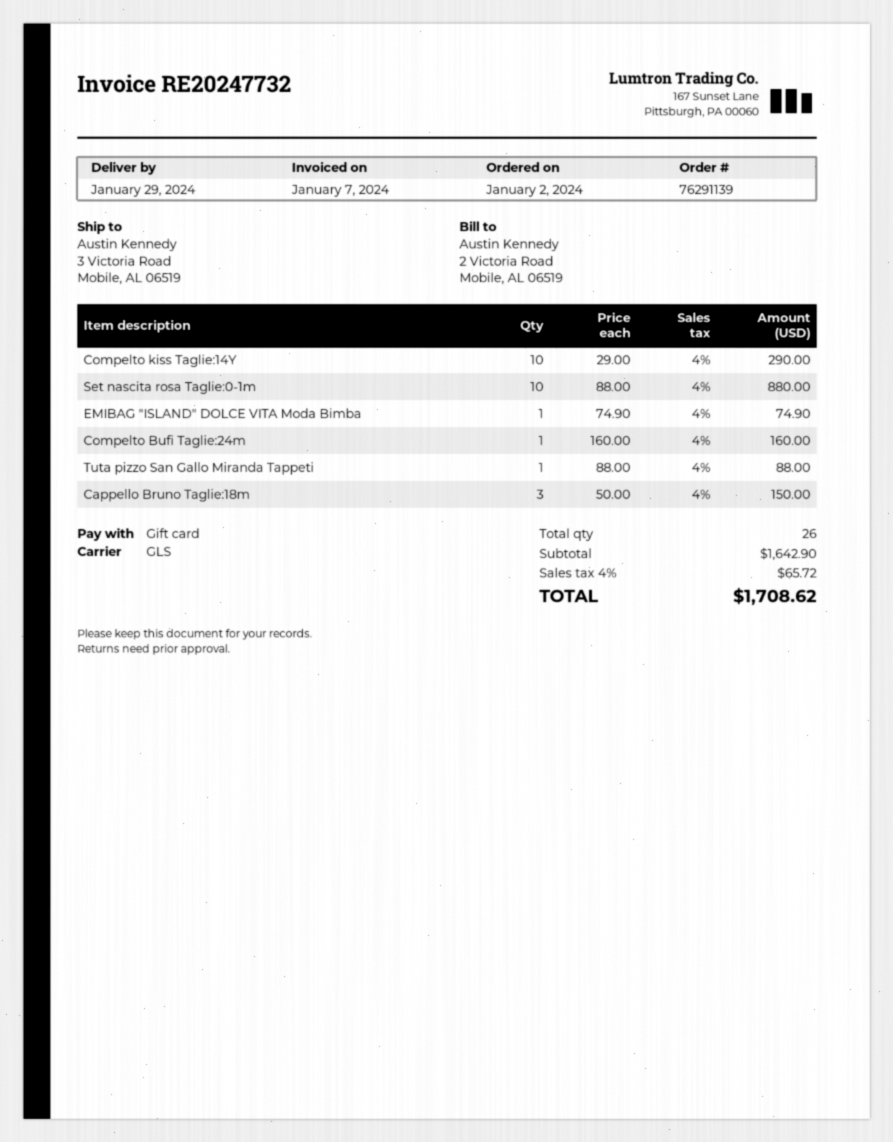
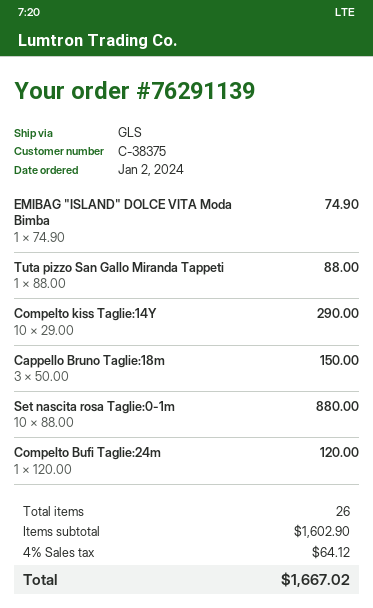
Compelto Bufi Taglie:24m: 1 x 160.00 = 160.00 -> 1 x 120.00 = 120.00
subtotal: 1642.90 -> 1602.90
tax: 4% = 65.72 -> 4% = 64.12
total: 1708.62 -> 1667.02

